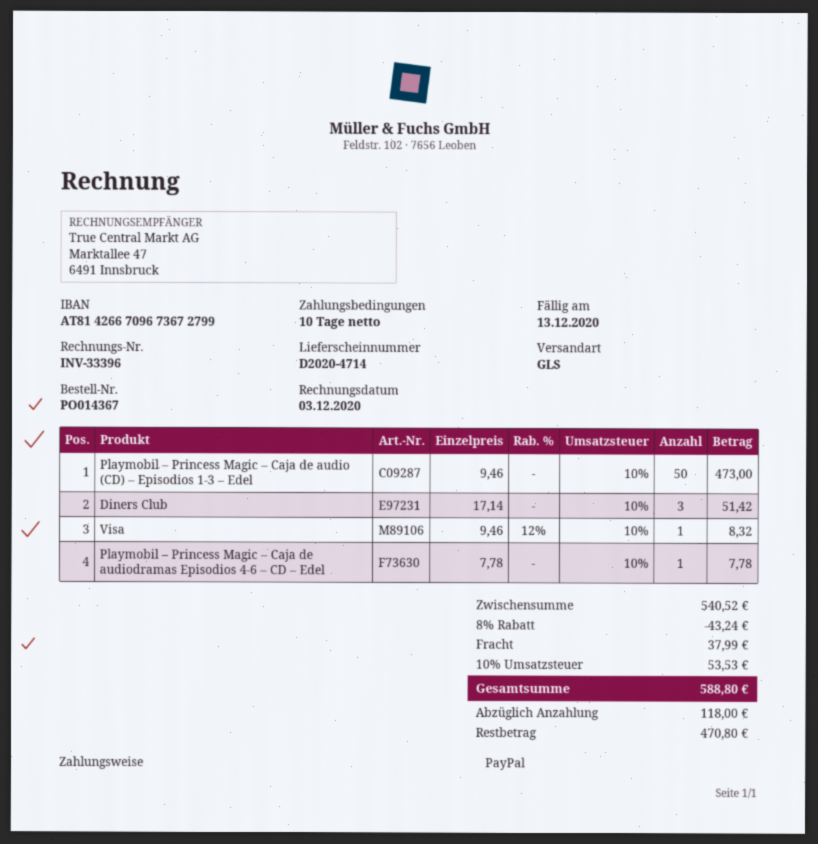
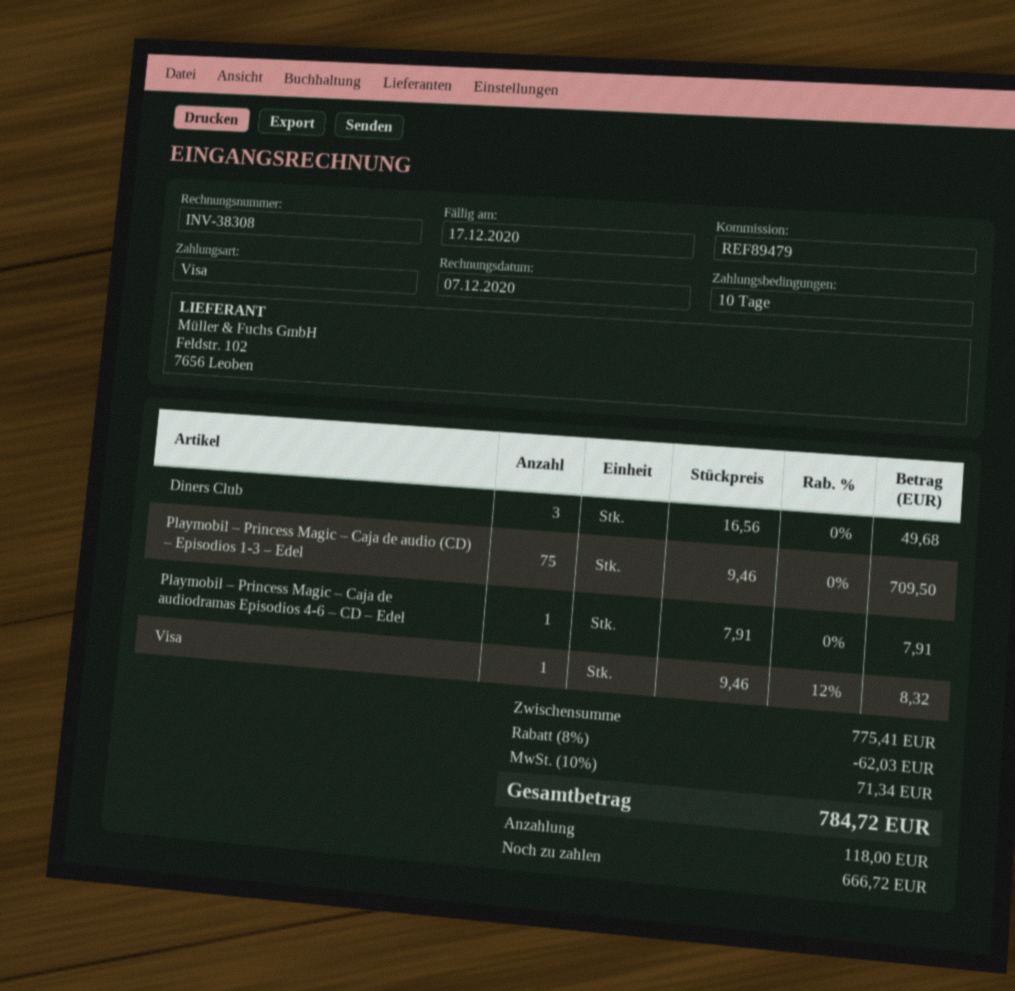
invoice number: INV-33396 -> INV-38308
invoice date: 2020-12-03 -> 2020-12-07
due date: 2020-12-13 -> 2020-12-17
payment method: PayPal -> Visa
Playmobil – Princess Magic – Caja de audio (CD) – Episodios 1-3 – Edel: 50 x 9.46 = 473.00 -> 75 x 9.46 = 709.50
Diners Club: 3 x 17.14 = 51.42 -> 3 x 16.56 = 49.68
Playmobil – Princess Magic – Caja de audiodramas Episodios 4-6 – CD – Edel: 1 x 7.78 = 7.78 -> 1 x 7.91 = 7.91
subtotal: 540.52 -> 775.41
discount: 8% = 43.24 -> 8% = 62.03
shipping: 37.99 -> none
tax: 10% = 53.53 -> 10% = 71.34
total: 588.80 -> 784.72
balance: 470.80 -> 666.72

